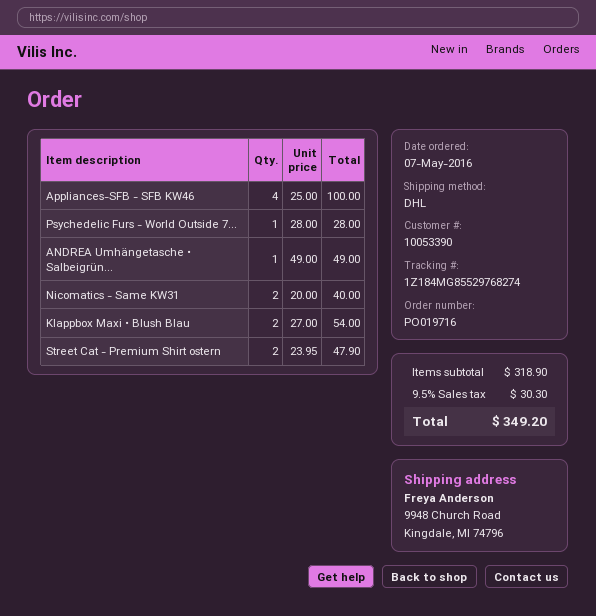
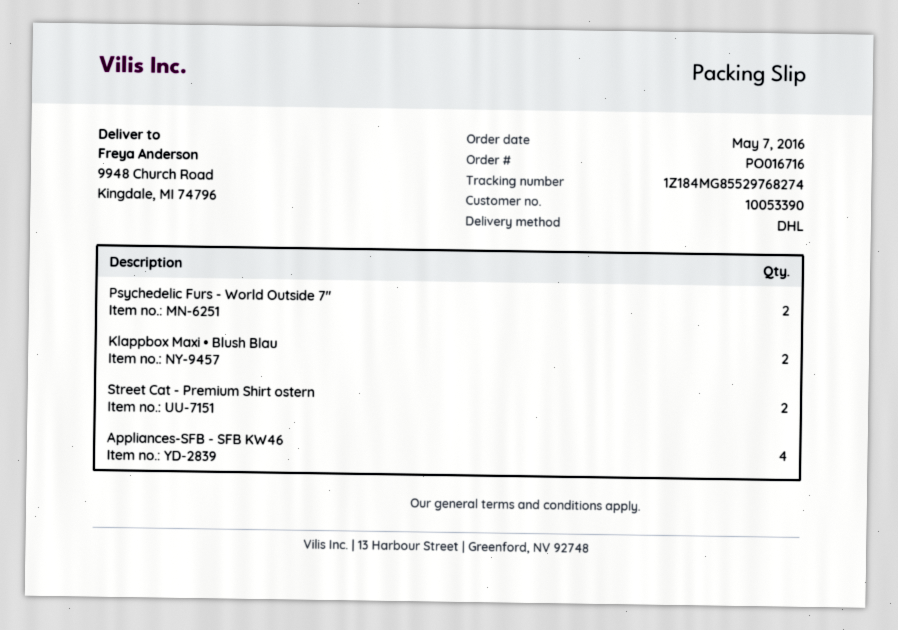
order number: PO019716 -> PO016716
Psychedelic Furs - World Outside 7...: 1 -> 2
ANDREA Umhängetasche • Salbeigrün...: 1 -> none
Nicomatics - Same KW31: 2 -> none

